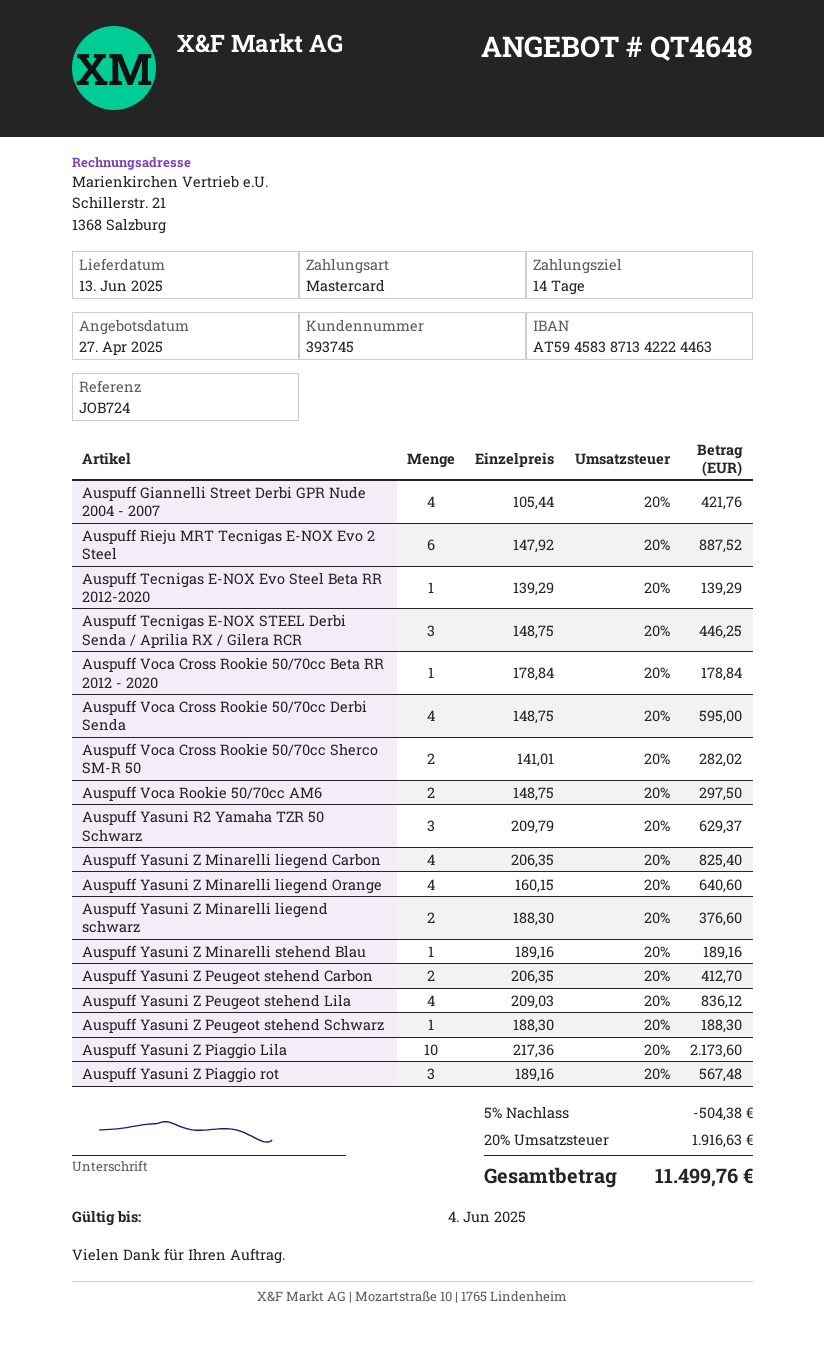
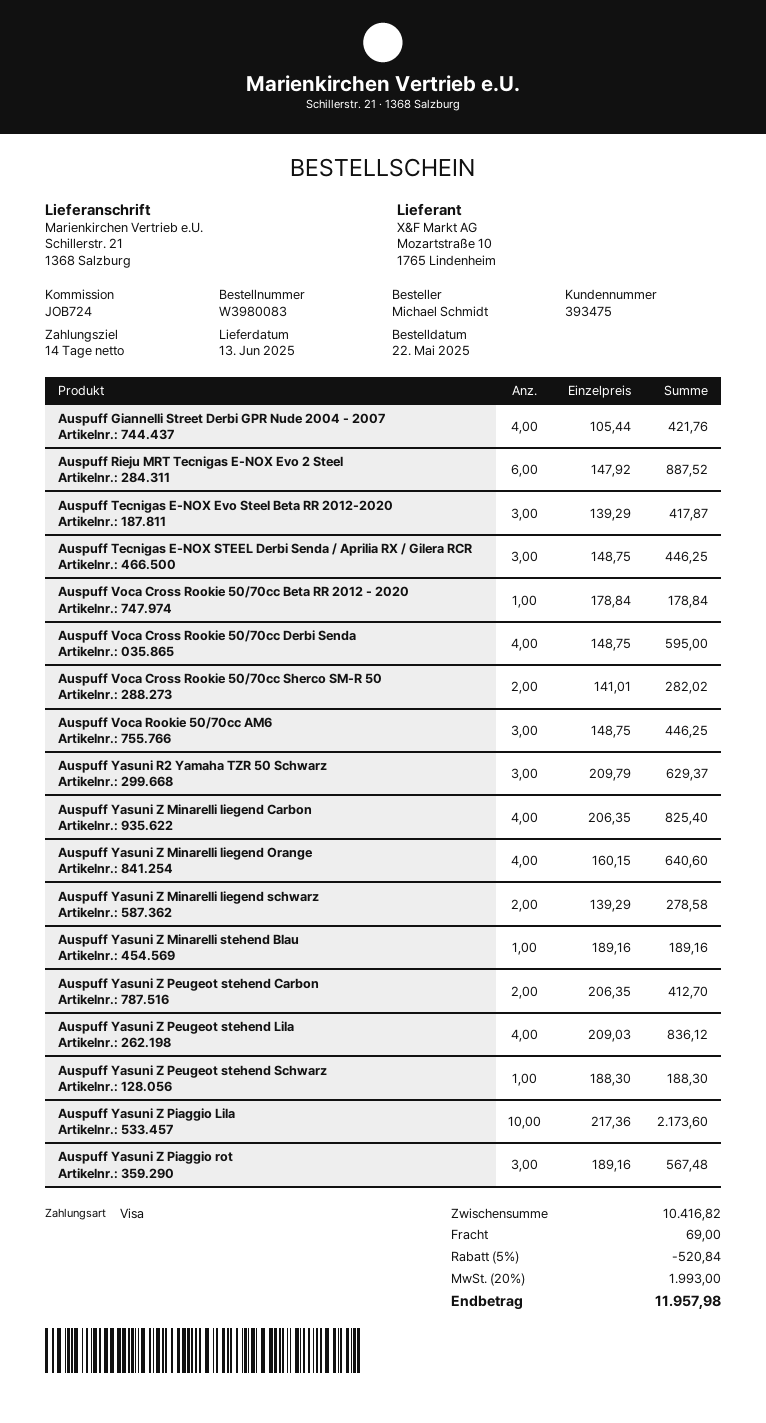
customer number: 393745 -> 393475
payment method: Mastercard -> Visa
Auspuff Tecnigas E-NOX Evo Steel Beta RR 2012-2020: 1 x 139.29 = 139.29 -> 3 x 139.29 = 417.87
Auspuff Voca Rookie 50/70cc AM6: 2 x 148.75 = 297.50 -> 3 x 148.75 = 446.25
Auspuff Yasuni Z Minarelli liegend schwarz: 2 x 188.30 = 376.60 -> 2 x 139.29 = 278.58
discount: 5% = 504.38 -> 5% = 520.84
shipping: none -> 69.00
tax: 20% = 1916.63 -> 20% = 1993.00
total: 11499.76 -> 11957.98

